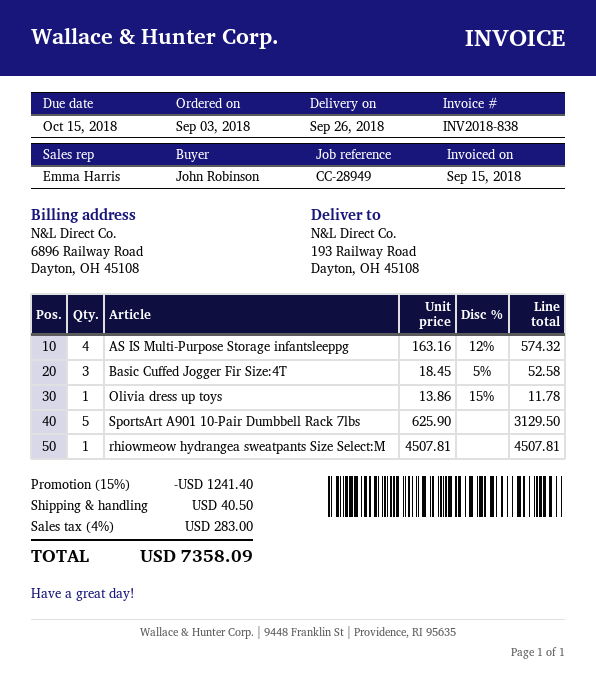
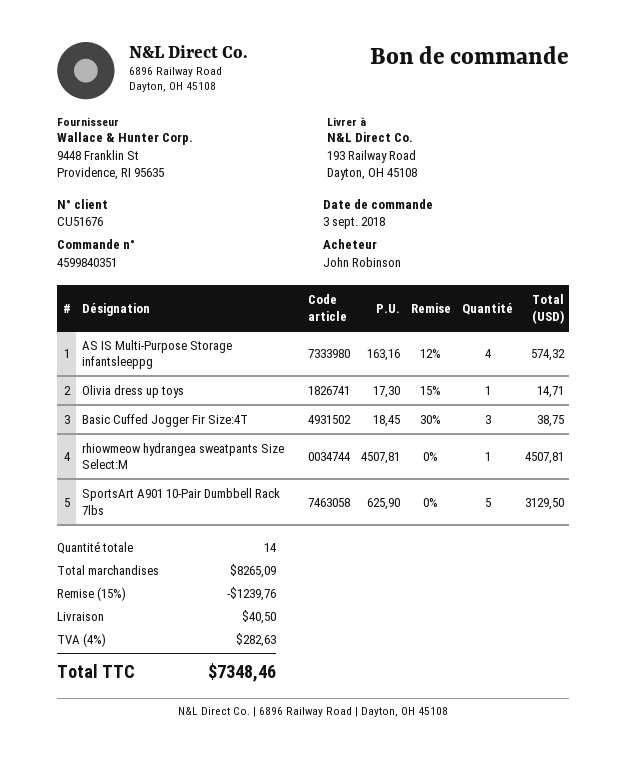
Basic Cuffed Jogger Fir Size:4T: 3 x 18.45 - 5% = 52.58 -> 3 x 18.45 - 30% = 38.75
Olivia dress up toys: 1 x 13.86 - 15% = 11.78 -> 1 x 17.30 - 15% = 14.71
discount: 15% = 1241.40 -> 15% = 1239.76
tax: 4% = 283.00 -> 4% = 282.63
total: 7358.09 -> 7348.46

